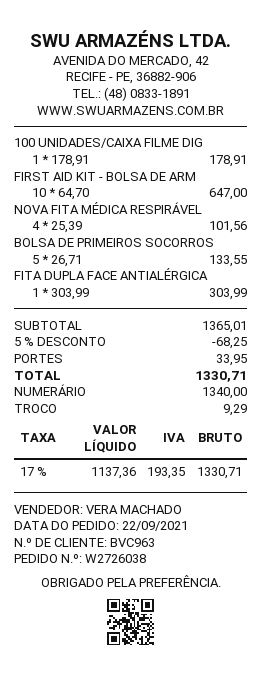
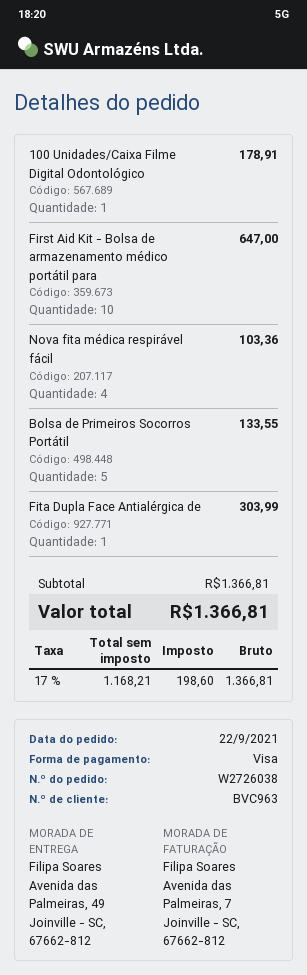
payment method: cash -> Visa
NOVA FITA MÉDICA RESPIRÁVEL: 4 for 101.56 -> 4 for 103.36
subtotal: 1365.01 -> 1366.81
discount: 5% = 68.25 -> none
shipping: 33.95 -> none
net: 1137.36 -> 1168.21
tax: 17% = 193.35 -> 17% = 198.60
total: 1330.71 -> 1366.81

